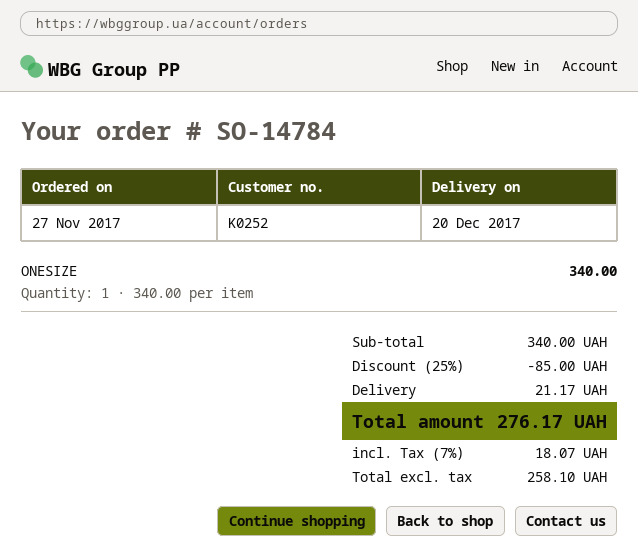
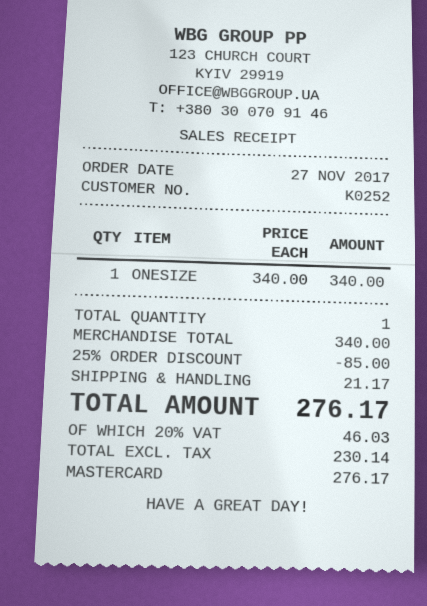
net: 258.10 -> 230.14
tax: 7% = 18.07 -> 20% = 46.03

